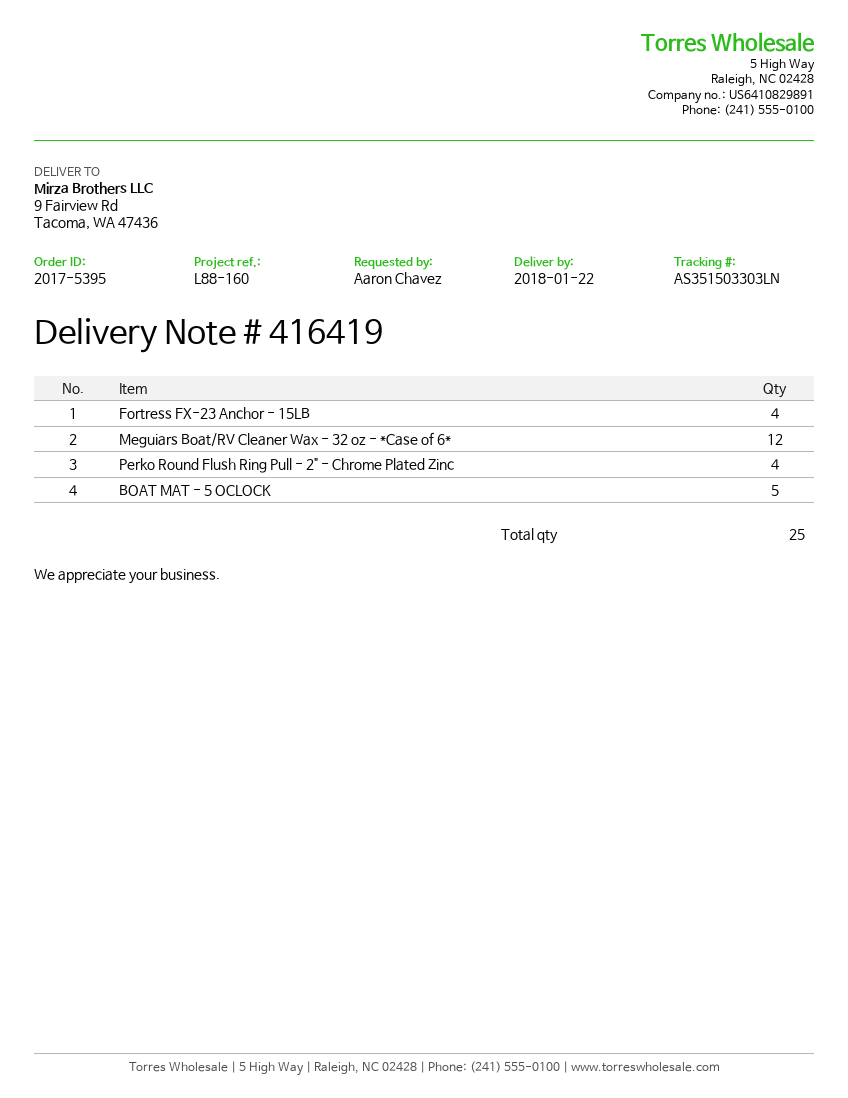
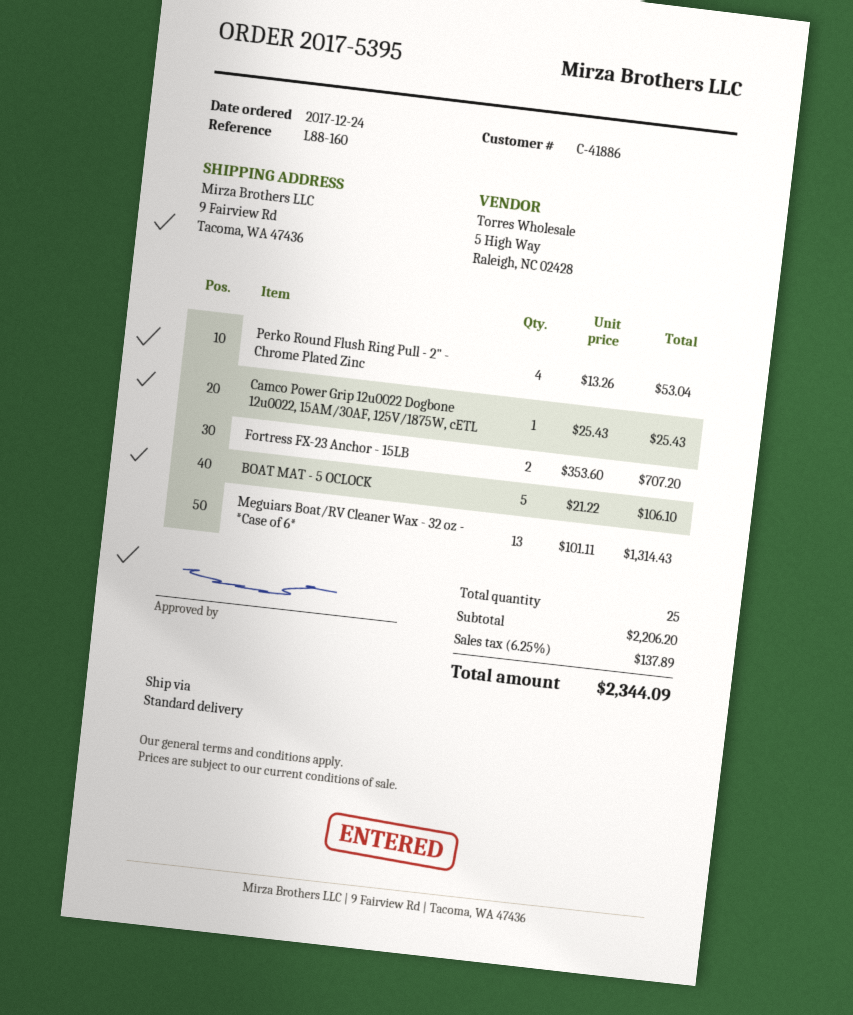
Fortress FX-23 Anchor - 15LB: 4 -> 2
Meguiars Boat/RV Cleaner Wax - 32 oz - *Case of 6*: 12 -> 13
Camco Power Grip 12u0022 Dogbone 12u0022, 15AM/30AF, 125V/1875W, cETL: none -> 1

